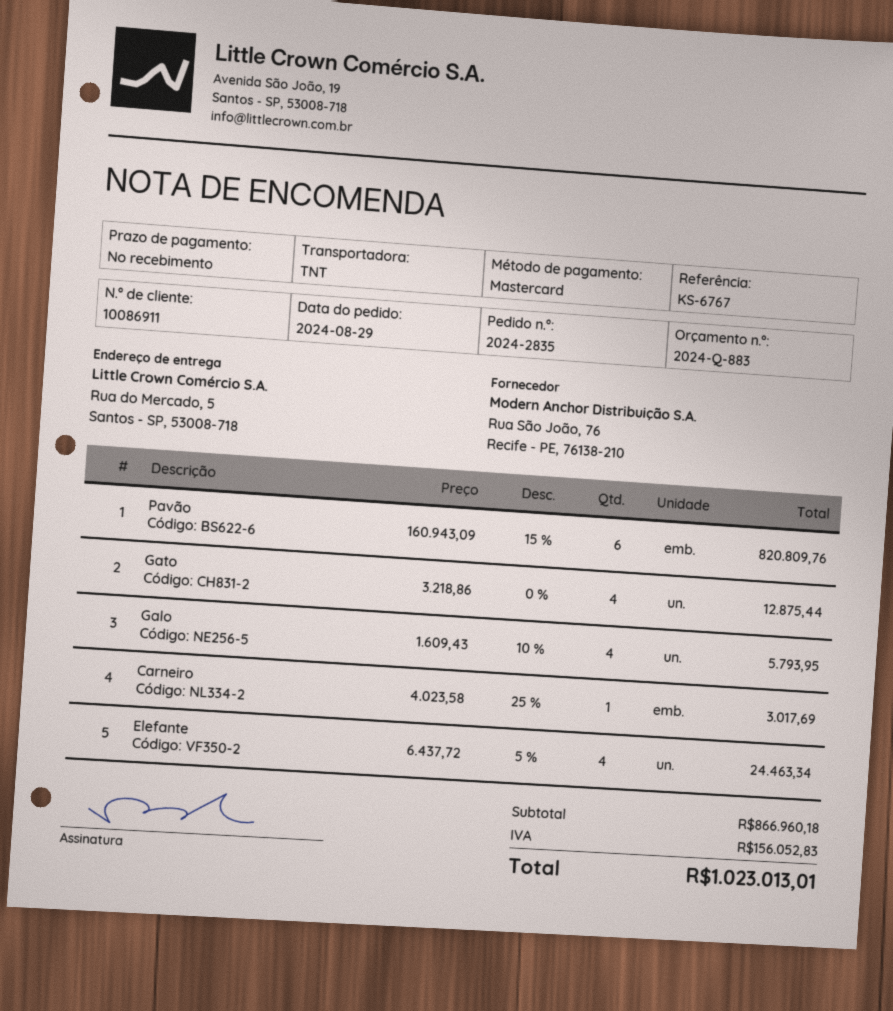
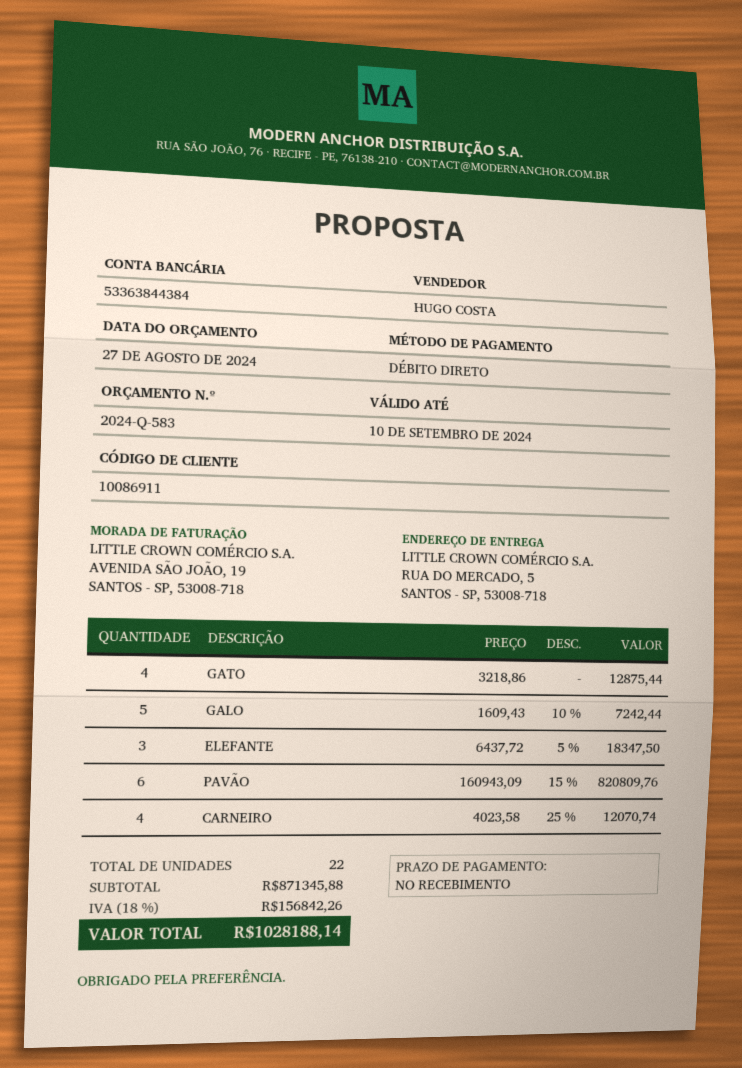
quote number: 2024-Q-883 -> 2024-Q-583
payment method: Mastercard -> direct debit
Galo: 4 x 1609.43 - 10% = 5793.95 -> 5 x 1609.43 - 10% = 7242.44
Carneiro: 1 x 4023.58 - 25% = 3017.69 -> 4 x 4023.58 - 25% = 12070.74
Elefante: 4 x 6437.72 - 5% = 24463.34 -> 3 x 6437.72 - 5% = 18347.50
subtotal: 866960.18 -> 871345.88
tax: 156052.83 -> 156842.26
total: 1023013.01 -> 1028188.14

